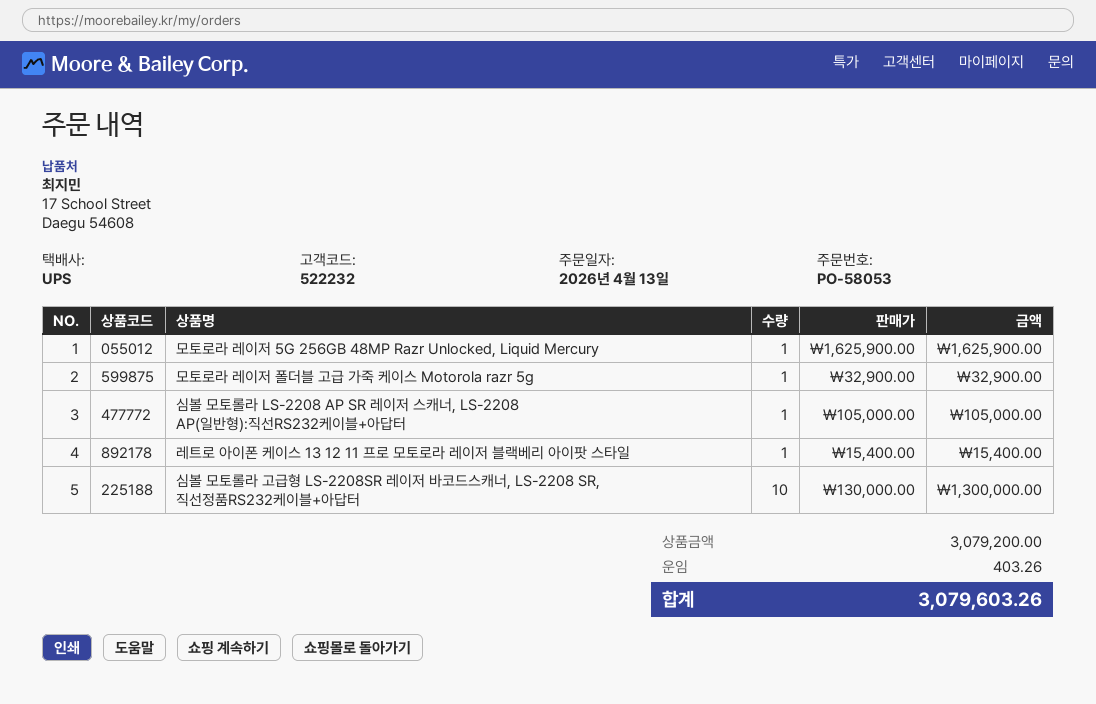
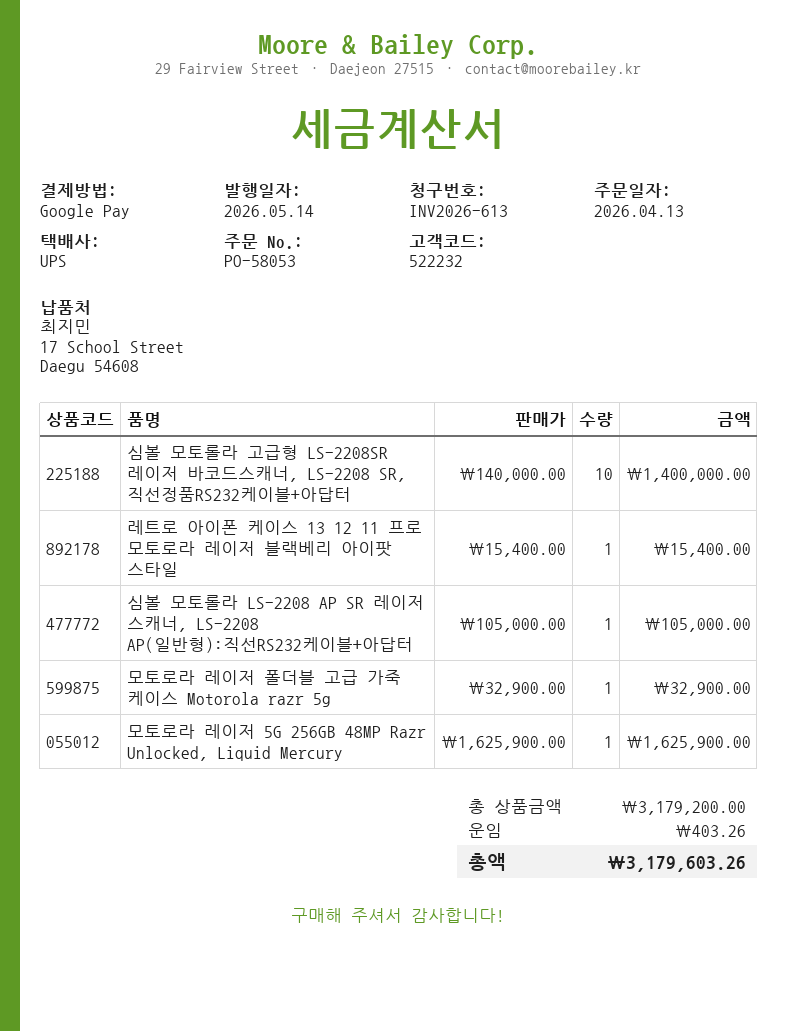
심볼 모토롤라 고급형 LS-2208SR 레이저 바코드스캐너, LS-2208 SR, 직선정품RS232케이블+아답터: 10 x 130000.00 = 1300000.00 -> 10 x 140000.00 = 1400000.00
subtotal: 3079200.00 -> 3179200.00
total: 3079603.26 -> 3179603.26

